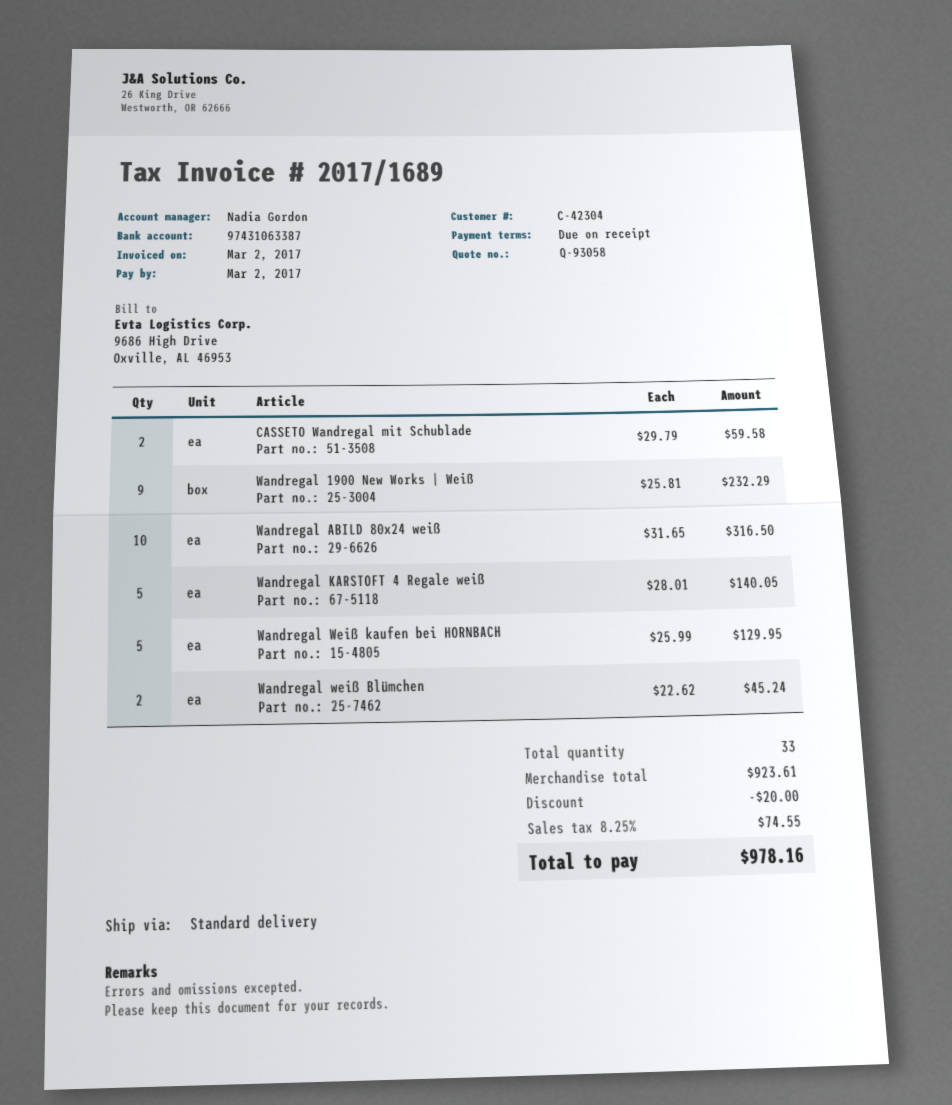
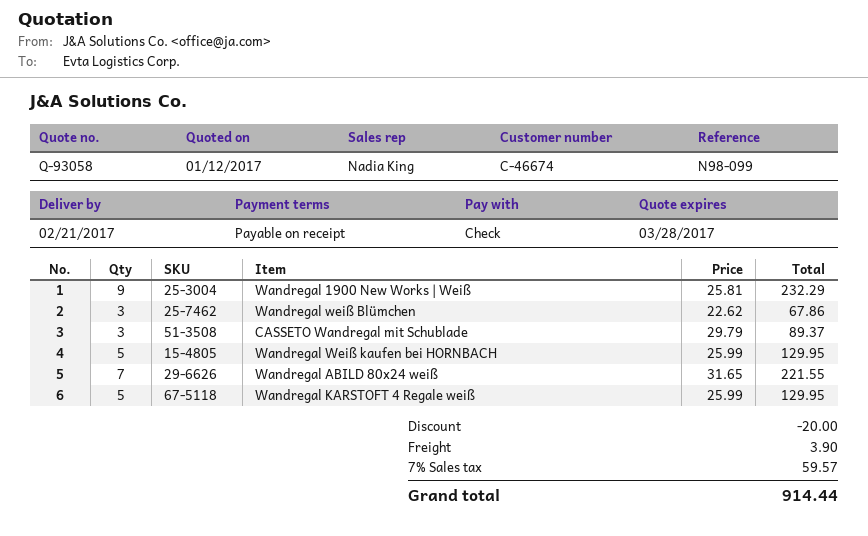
customer number: C-42304 -> C-46674
sales rep: Nadia Gordon -> Nadia King
CASSETO Wandregal mit Schublade: 2 x 29.79 = 59.58 -> 3 x 29.79 = 89.37
Wandregal ABILD 80x24 weiß: 10 x 31.65 = 316.50 -> 7 x 31.65 = 221.55
Wandregal KARSTOFT 4 Regale weiß: 5 x 28.01 = 140.05 -> 5 x 25.99 = 129.95
Wandregal weiß Blümchen: 2 x 22.62 = 45.24 -> 3 x 22.62 = 67.86
shipping: none -> 3.90
tax: 8.25% = 74.55 -> 7% = 59.57
total: 978.16 -> 914.44

